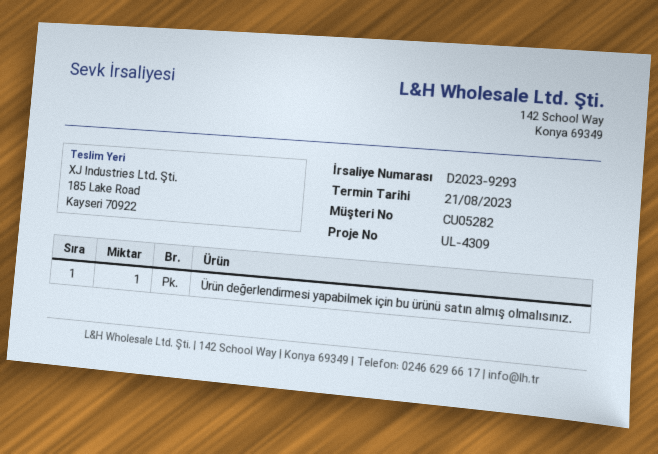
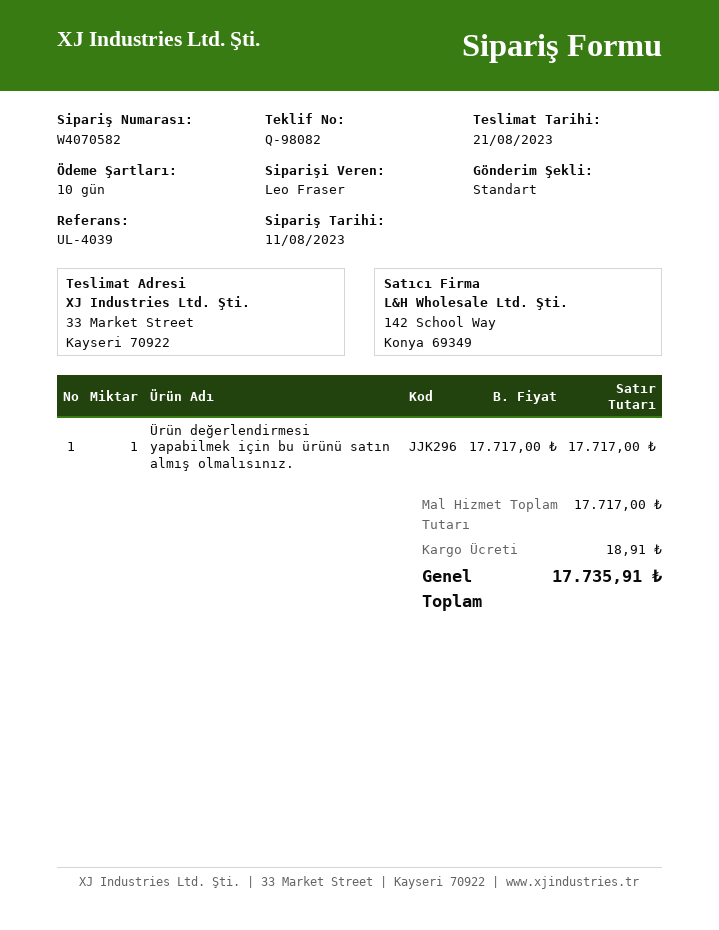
reference: UL-4309 -> UL-4039
ship to: 185 Lake Road, Kayseri 70922 -> 33 Market Street, Kayseri 70922

